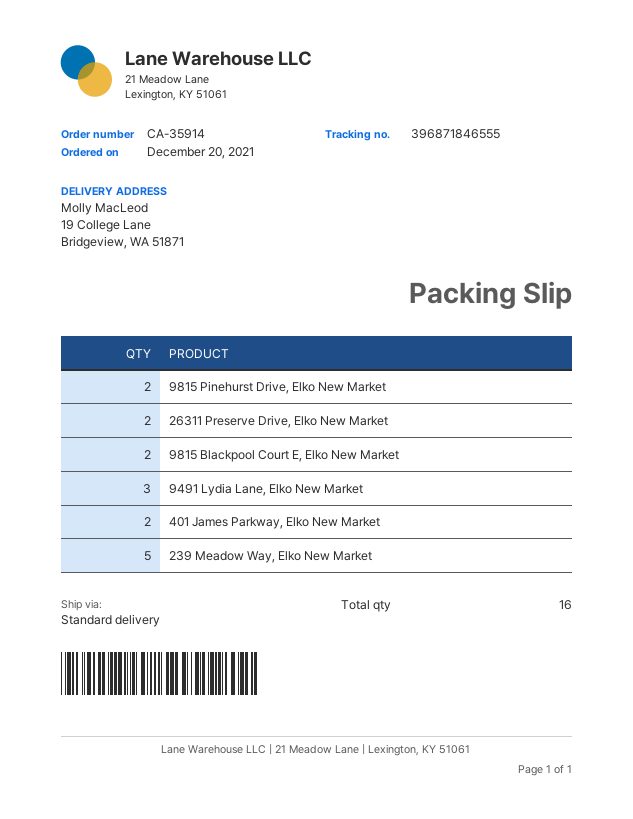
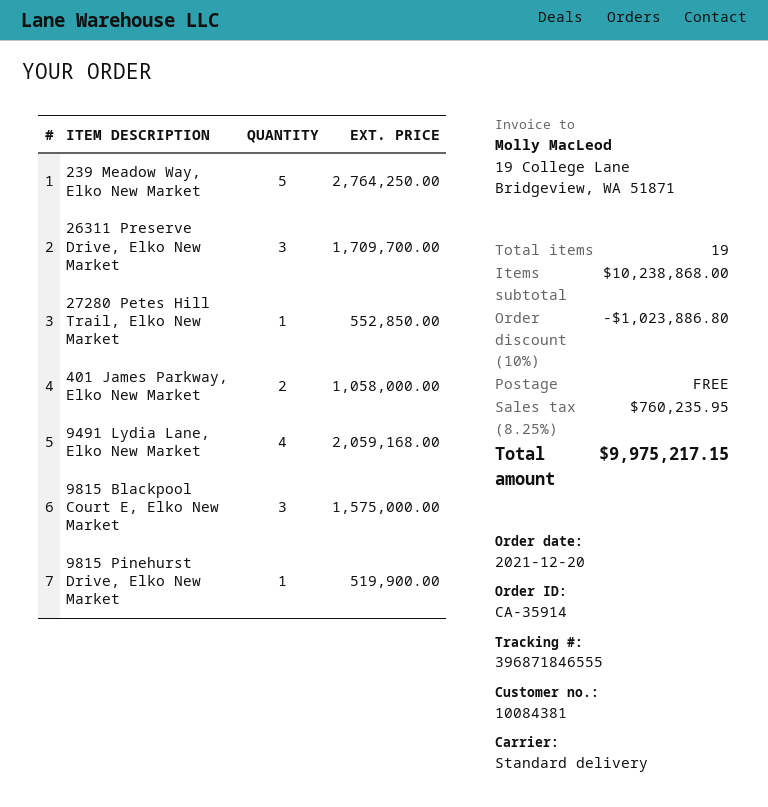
9815 Pinehurst Drive, Elko New Market: 2 -> 1
26311 Preserve Drive, Elko New Market: 2 -> 3
9815 Blackpool Court E, Elko New Market: 2 -> 3
9491 Lydia Lane, Elko New Market: 3 -> 4
27280 Petes Hill Trail, Elko New Market: none -> 1
total quantity: 16 -> 19

